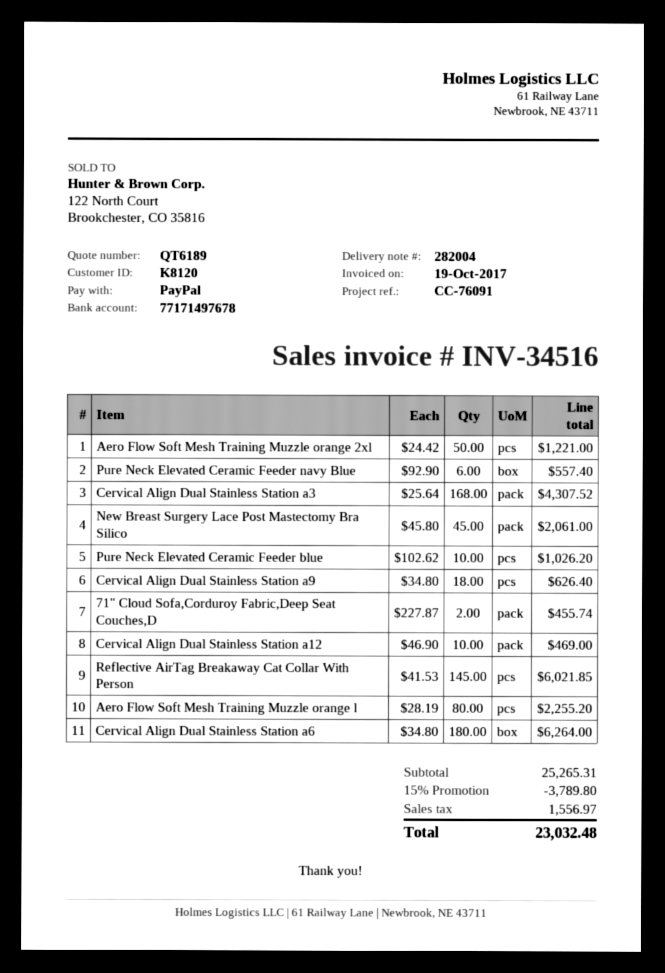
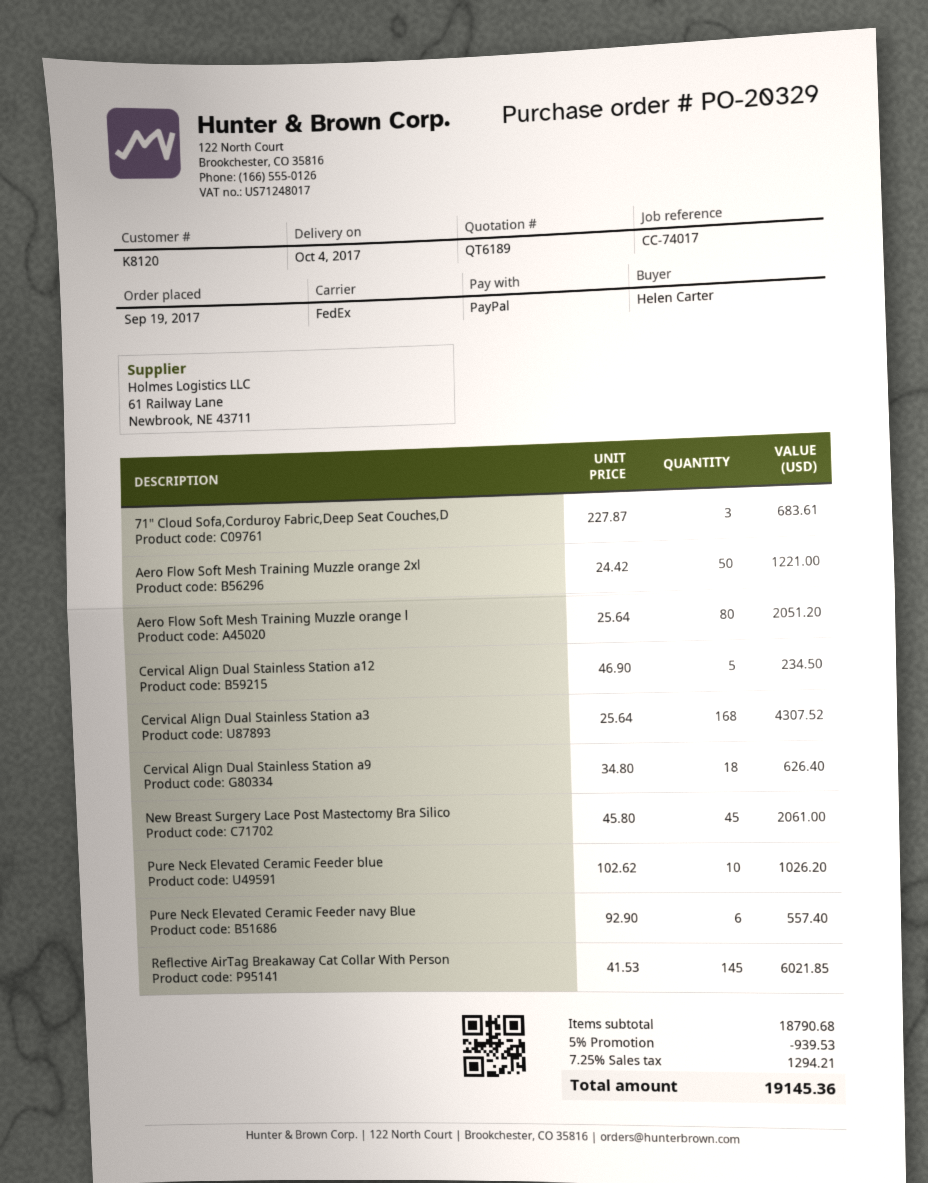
reference: CC-76091 -> CC-74017
71" Cloud Sofa,Corduroy Fabric,Deep Seat Couches,D: 2 x 227.87 = 455.74 -> 3 x 227.87 = 683.61
Cervical Align Dual Stainless Station a12: 10 x 46.90 = 469.00 -> 5 x 46.90 = 234.50
Aero Flow Soft Mesh Training Muzzle orange l: 80 x 28.19 = 2255.20 -> 80 x 25.64 = 2051.20
Cervical Align Dual Stainless Station a6: 180 x 34.80 = 6264.00 -> none
subtotal: 25265.31 -> 18790.68
discount: 15% = 3789.80 -> 5% = 939.53
tax: 1556.97 -> 1294.21
total: 23032.48 -> 19145.36

